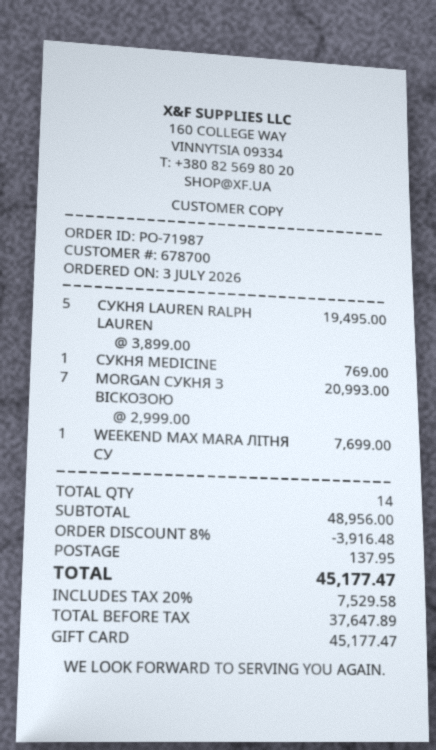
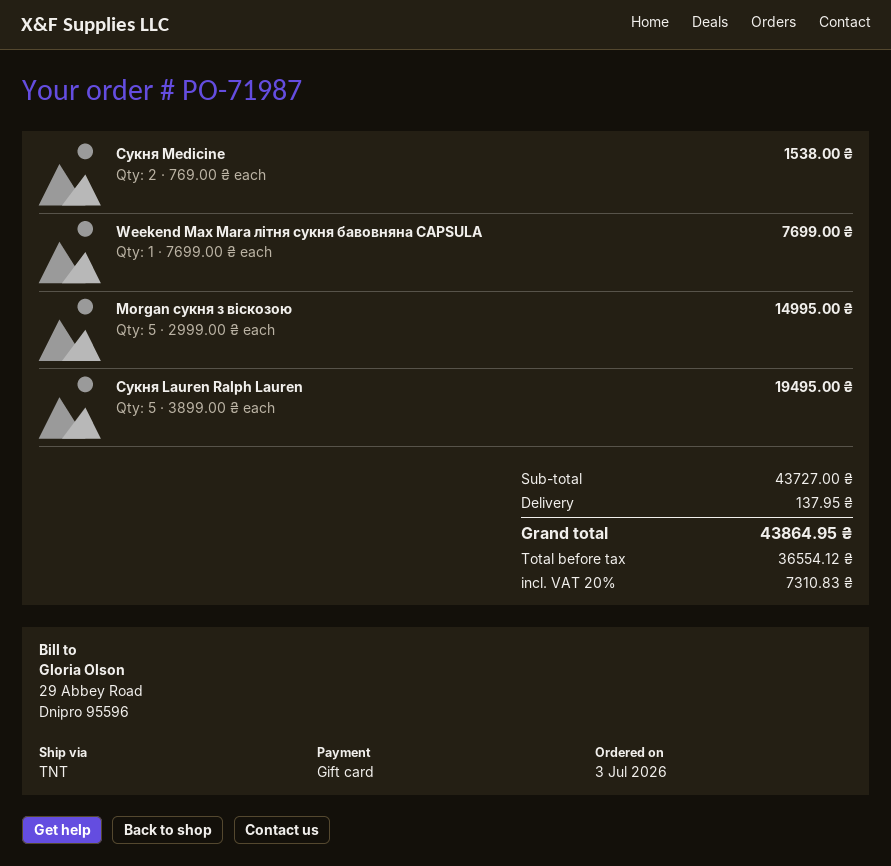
СУКНЯ MEDICINE: 1 x 769.00 = 769.00 -> 2 x 769.00 = 1538.00
MORGAN СУКНЯ З ВІСКОЗОЮ: 7 x 2999.00 = 20993.00 -> 5 x 2999.00 = 14995.00
subtotal: 48956.00 -> 43727.00
discount: 8% = 3916.48 -> none
net: 37647.89 -> 36554.12
tax: 20% = 7529.58 -> 20% = 7310.83
total: 45177.47 -> 43864.95

